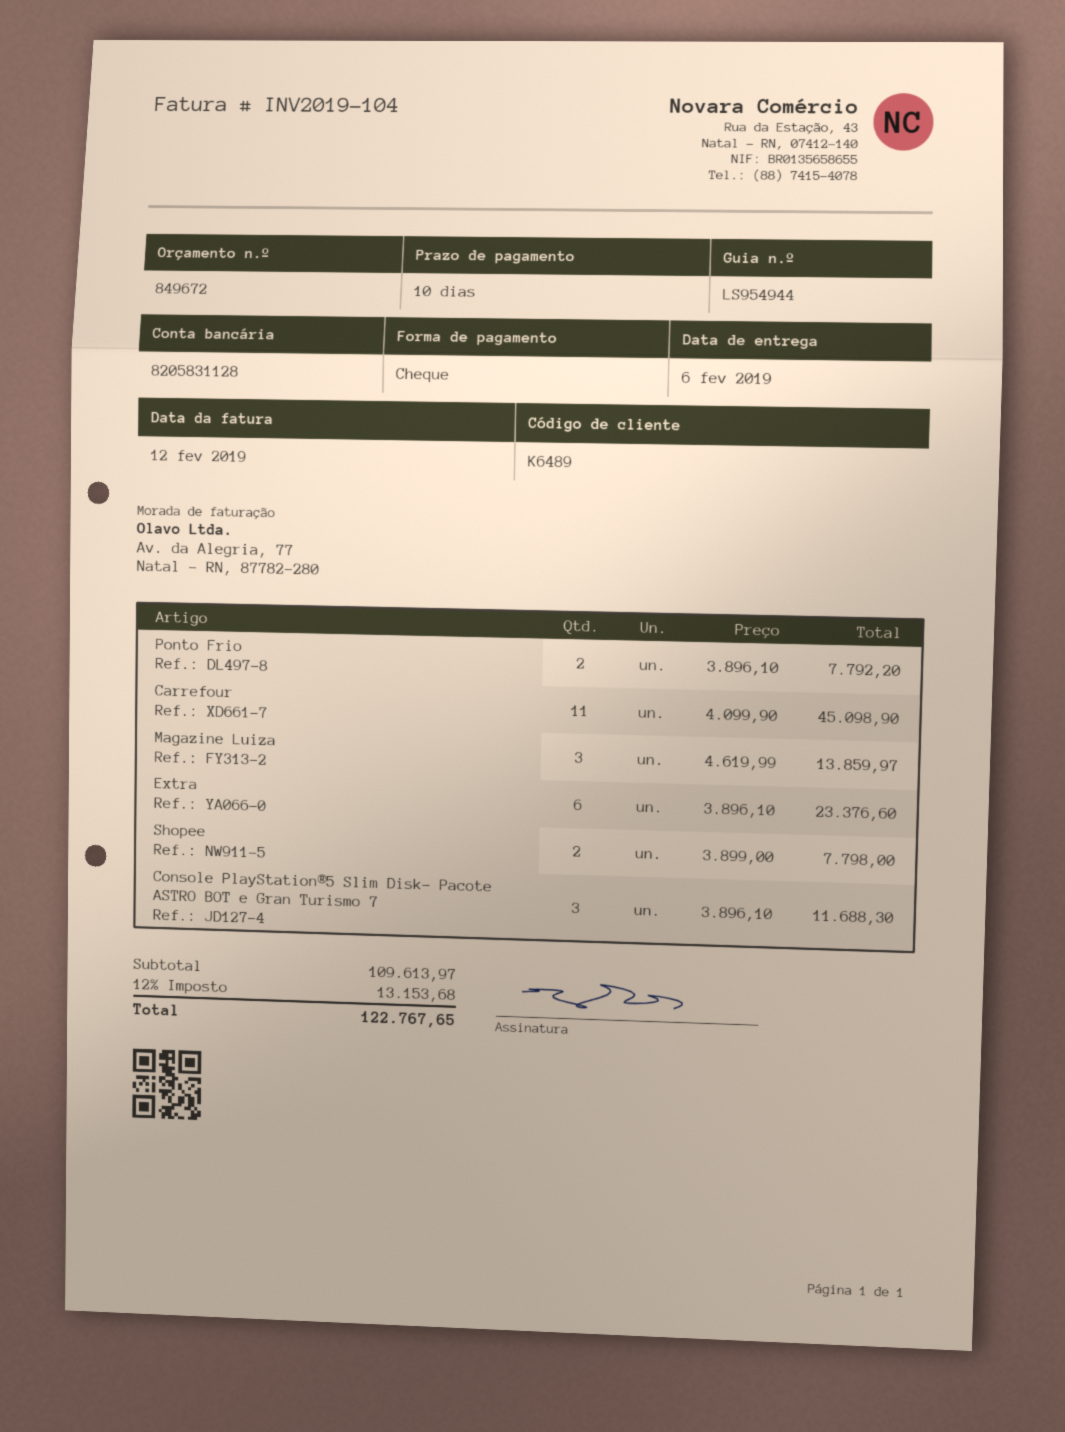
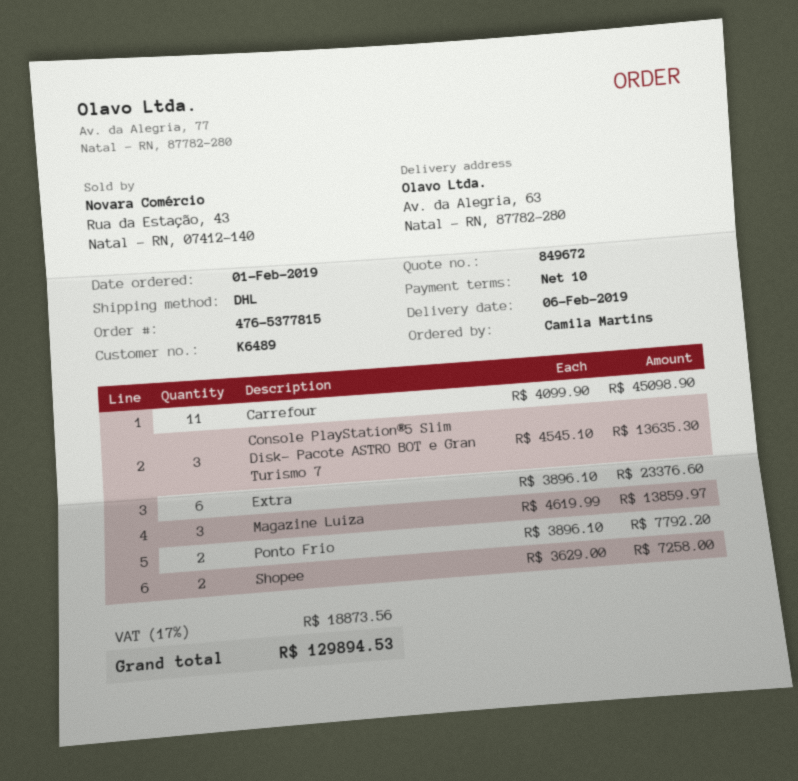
Shopee: 2 x 3899.00 = 7798.00 -> 2 x 3629.00 = 7258.00
Console PlayStation®5 Slim Disk- Pacote ASTRO BOT e Gran Turismo 7: 3 x 3896.10 = 11688.30 -> 3 x 4545.10 = 13635.30
tax: 12% = 13153.68 -> 17% = 18873.56
total: 122767.65 -> 129894.53

